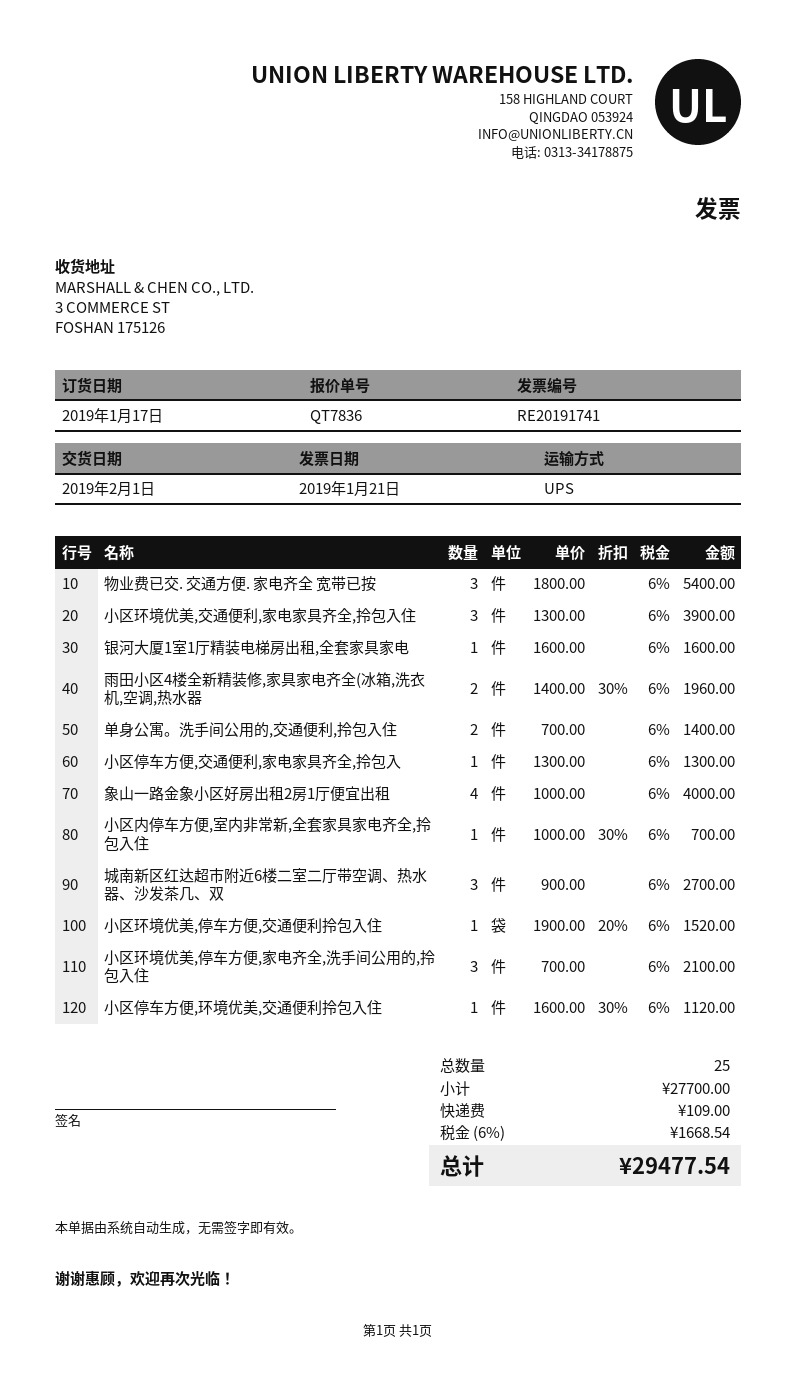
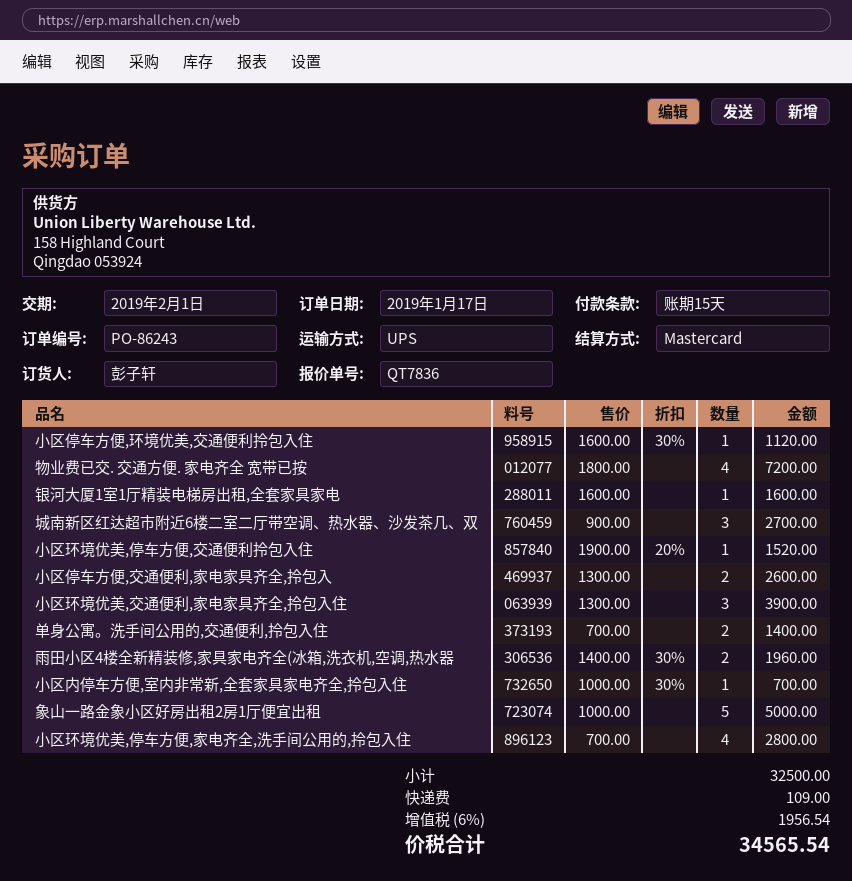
物业费已交. 交通方便. 家电齐全 宽带已按: 3 x 1800.00 = 5400.00 -> 4 x 1800.00 = 7200.00
小区停车方便,交通便利,家电家具齐全,拎包入: 1 x 1300.00 = 1300.00 -> 2 x 1300.00 = 2600.00
象山一路金象小区好房出租2房1厅便宜出租: 4 x 1000.00 = 4000.00 -> 5 x 1000.00 = 5000.00
小区环境优美,停车方便,家电齐全,洗手间公用的,拎包入住: 3 x 700.00 = 2100.00 -> 4 x 700.00 = 2800.00
subtotal: 27700.00 -> 32500.00
tax: 6% = 1668.54 -> 6% = 1956.54
total: 29477.54 -> 34565.54

